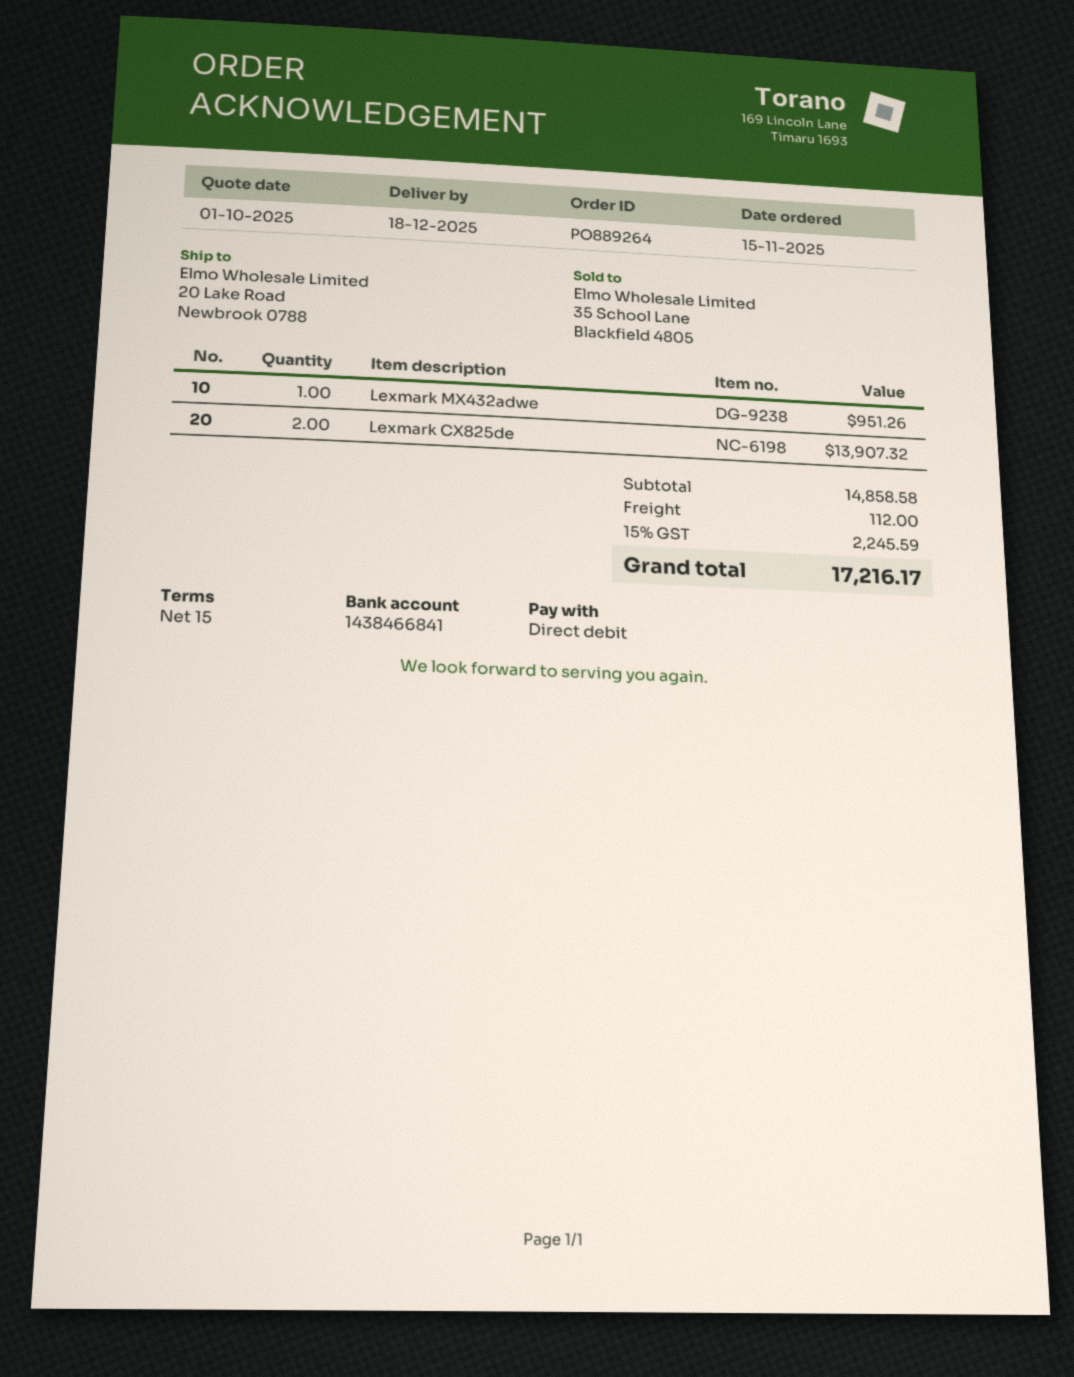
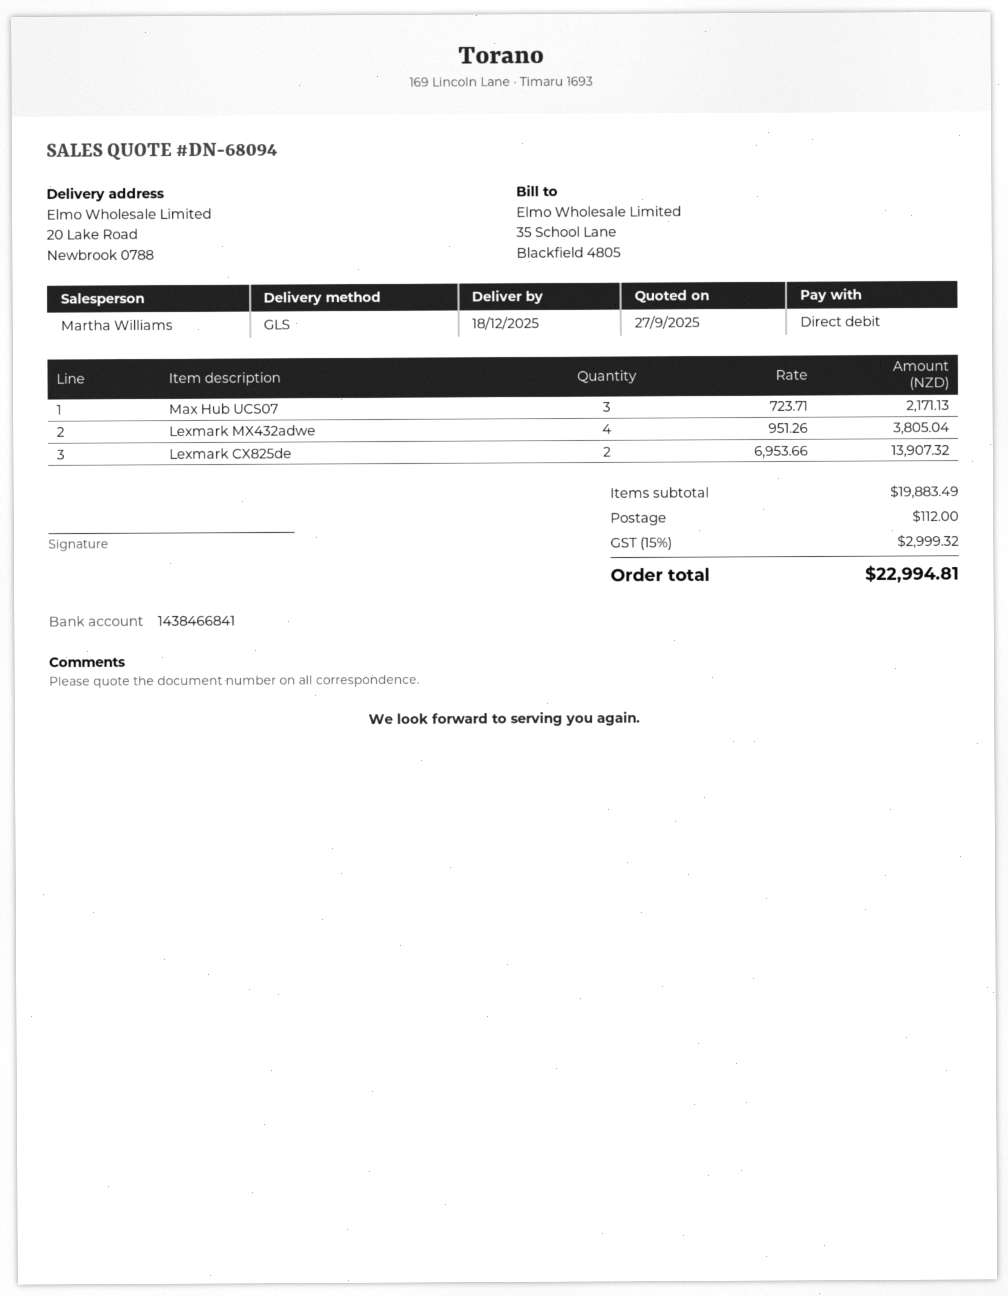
quote date: 2025-10-01 -> 2025-09-27
Lexmark MX432adwe: 1 for 951.26 -> 4 for 3805.04
Max Hub UCS07: none -> 3 for 2171.13
subtotal: 14858.58 -> 19883.49
tax: 15% = 2245.59 -> 15% = 2999.32
total: 17216.17 -> 22994.81

